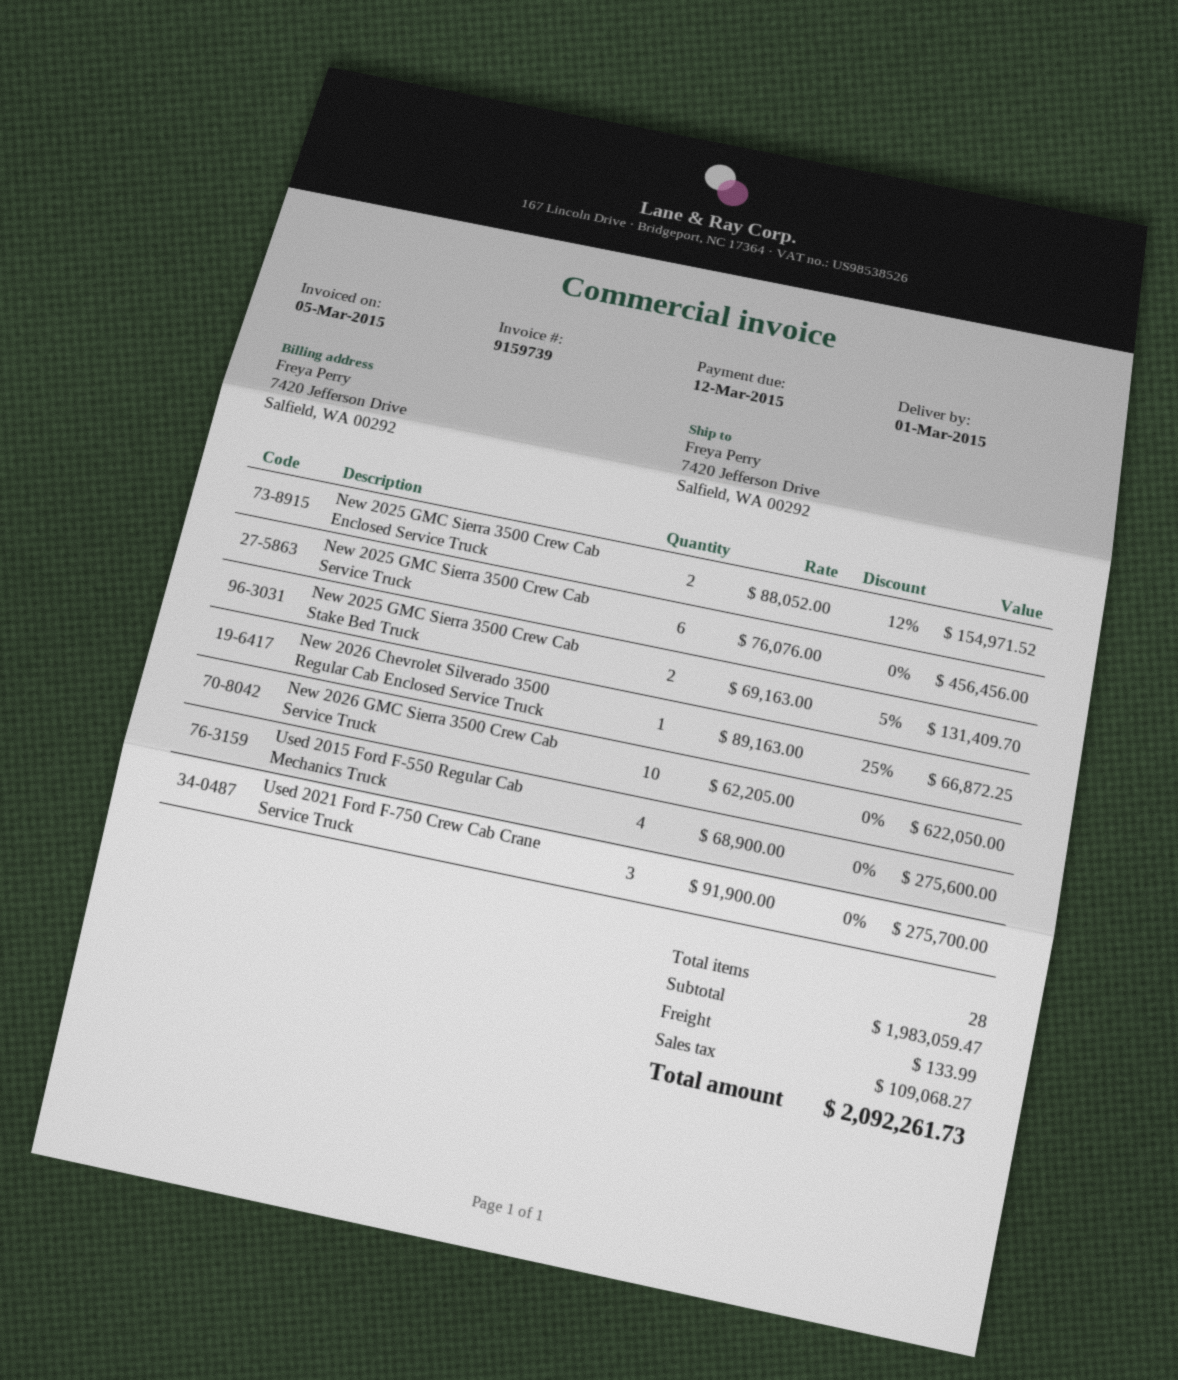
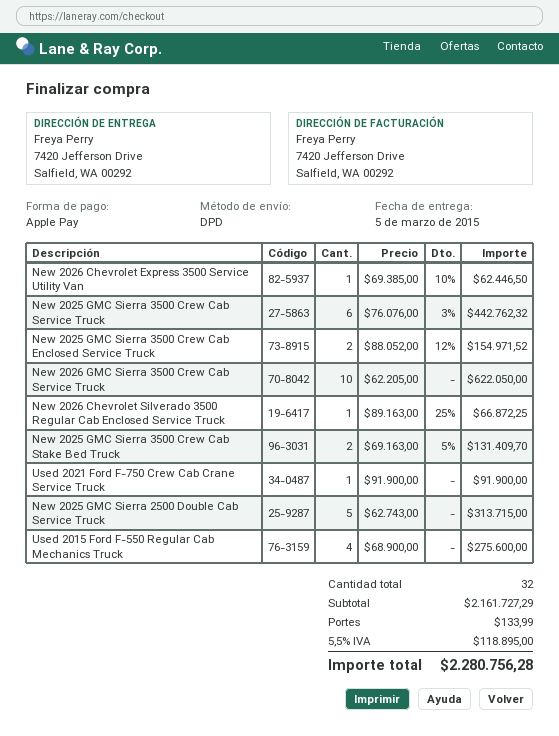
delivery date: 2015-03-01 -> 2015-03-05
New 2025 GMC Sierra 3500 Crew Cab Service Truck: 6 x 76076.00 = 456456.00 -> 6 x 76076.00 - 3% = 442762.32
Used 2021 Ford F-750 Crew Cab Crane Service Truck: 3 x 91900.00 = 275700.00 -> 1 x 91900.00 = 91900.00
New 2026 Chevrolet Express 3500 Service Utility Van: none -> 1 x 69385.00 - 10% = 62446.50
New 2025 GMC Sierra 2500 Double Cab Service Truck: none -> 5 x 62743.00 = 313715.00
total quantity: 28 -> 32
subtotal: 1983059.47 -> 2161727.29
tax: 109068.27 -> 118895.00
total: 2092261.73 -> 2280756.28

